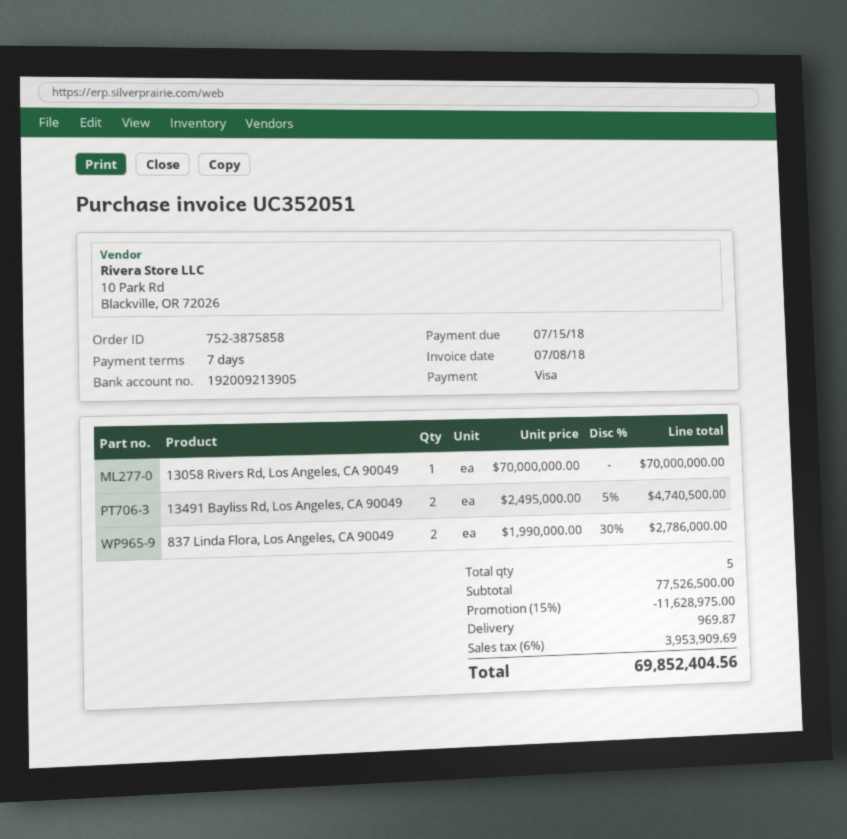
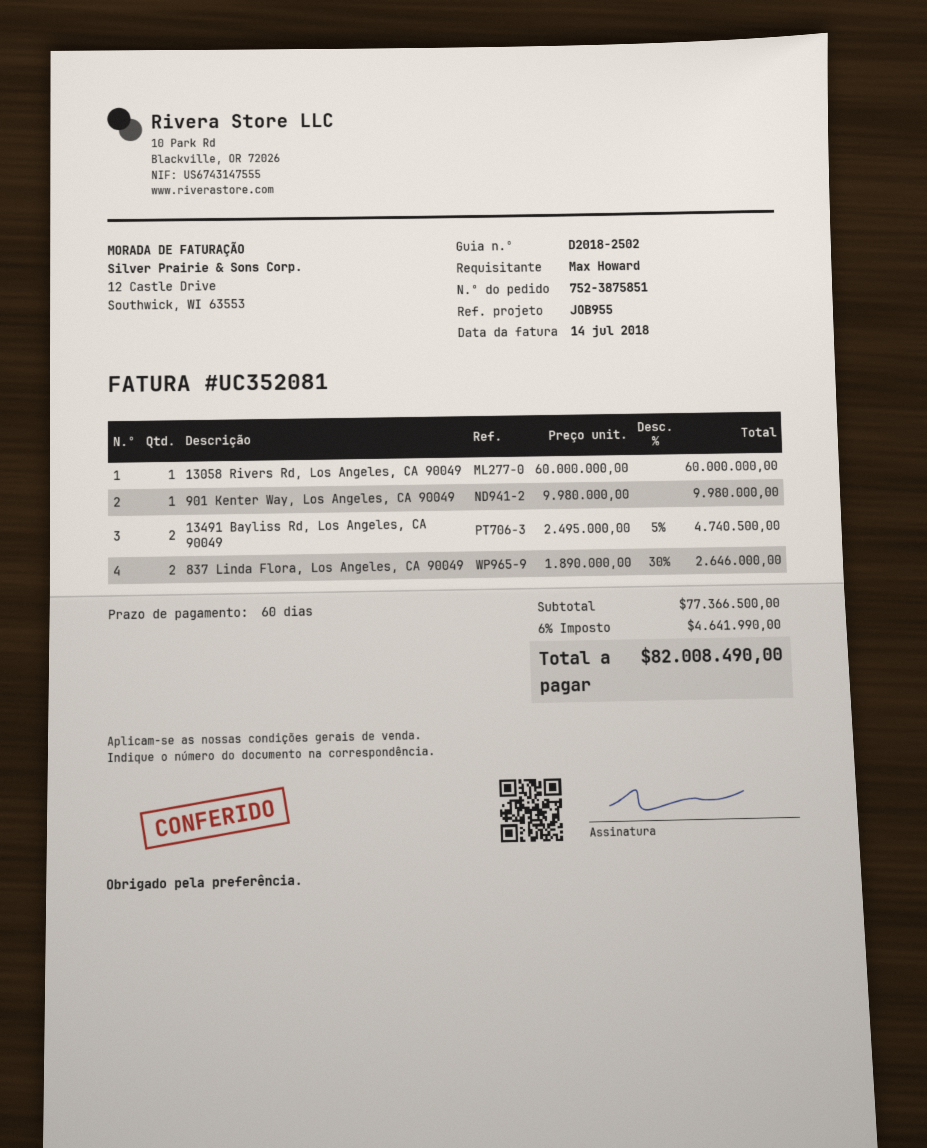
order number: 752-3875858 -> 752-3875851
invoice number: UC352051 -> UC352081
invoice date: 2018-07-08 -> 2018-07-14
payment terms: 7 days -> 60 days
13058 Rivers Rd, Los Angeles, CA 90049: 1 x 70000000.00 = 70000000.00 -> 1 x 60000000.00 = 60000000.00
837 Linda Flora, Los Angeles, CA 90049: 2 x 1990000.00 - 30% = 2786000.00 -> 2 x 1890000.00 - 30% = 2646000.00
901 Kenter Way, Los Angeles, CA 90049: none -> 1 x 9980000.00 = 9980000.00
subtotal: 77526500.00 -> 77366500.00
discount: 15% = 11628975.00 -> none
shipping: 969.87 -> none
tax: 6% = 3953909.69 -> 6% = 4641990.00
total: 69852404.56 -> 82008490.00

